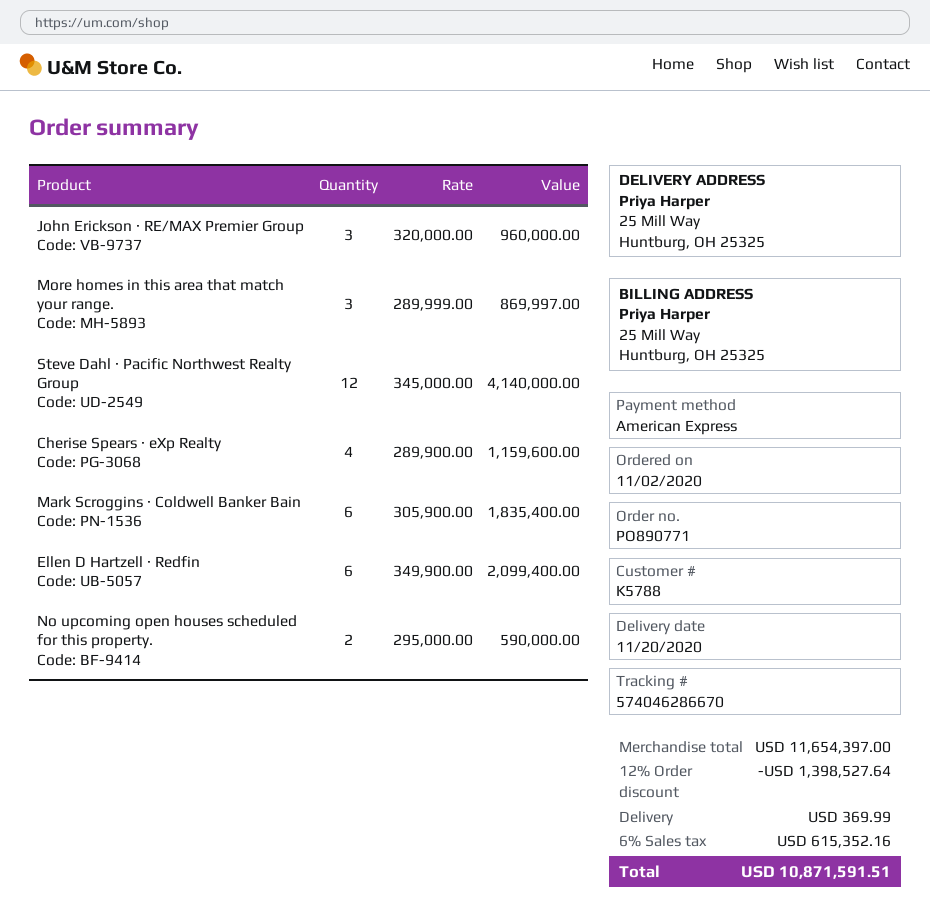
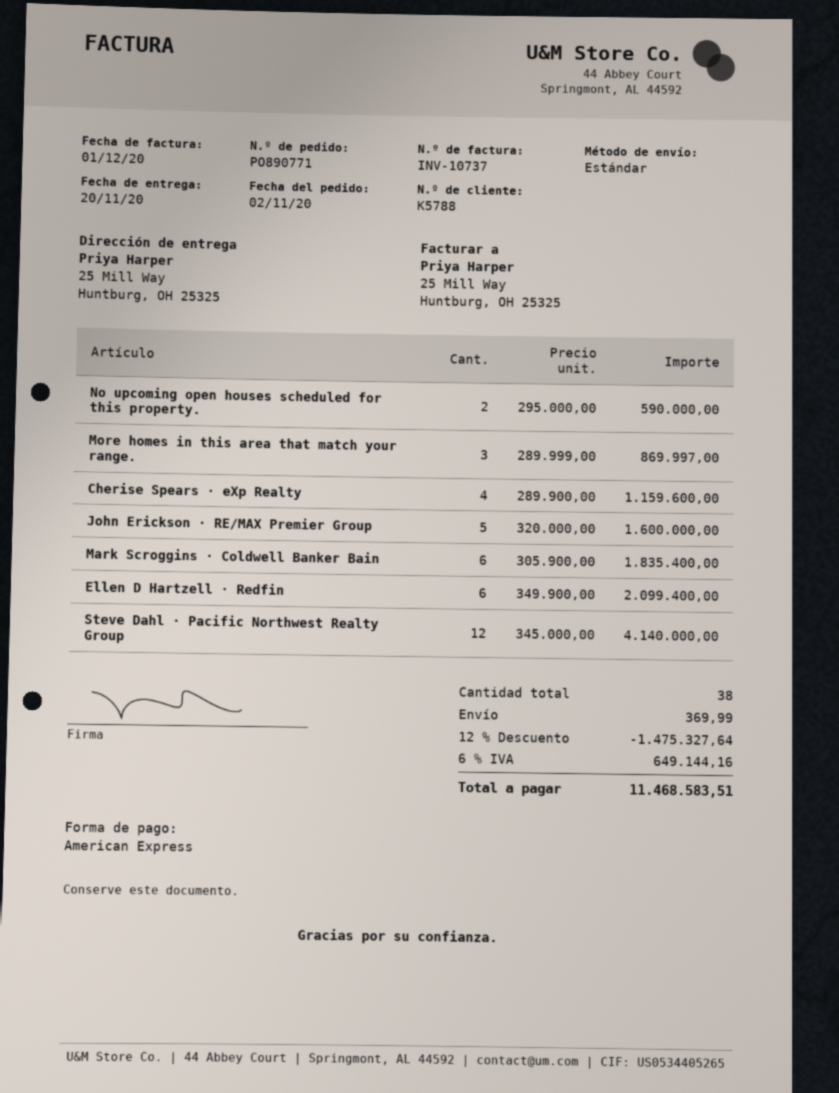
John Erickson · RE/MAX Premier Group: 3 x 320000.00 = 960000.00 -> 5 x 320000.00 = 1600000.00
discount: 12% = 1398527.64 -> 12% = 1475327.64
tax: 6% = 615352.16 -> 6% = 649144.16
total: 10871591.51 -> 11468583.51

